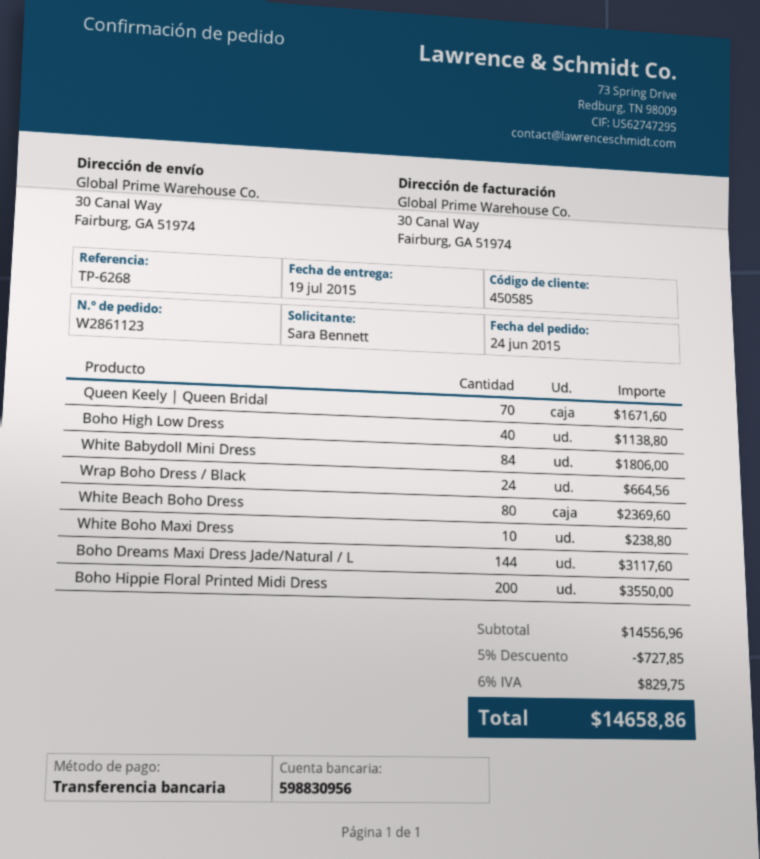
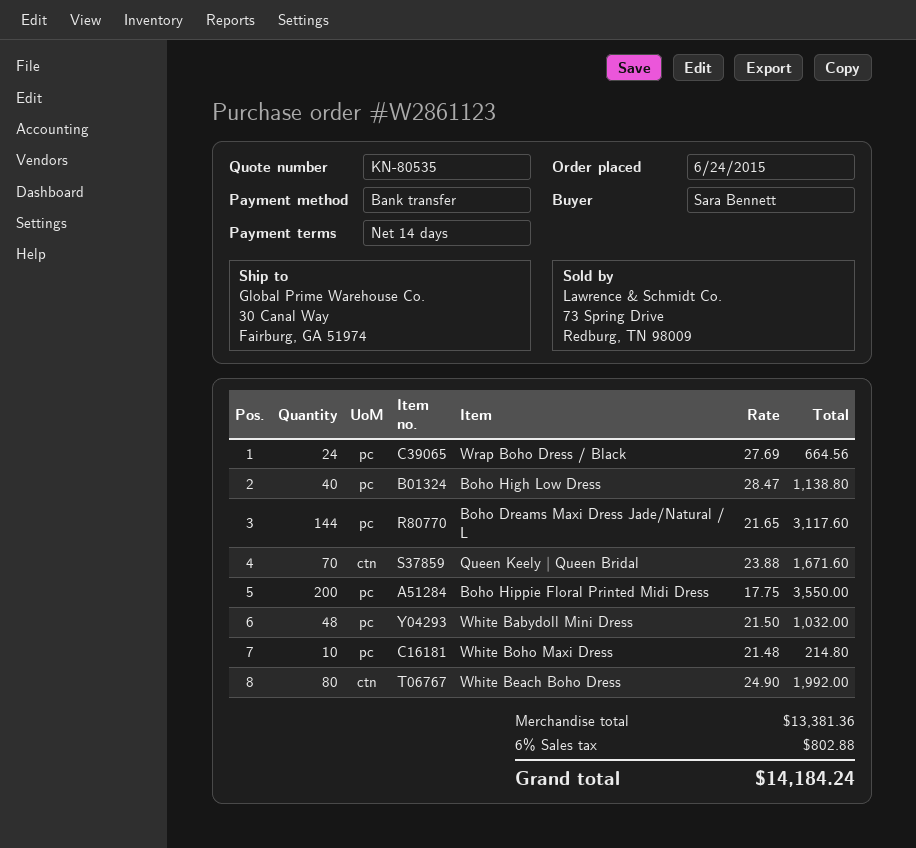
White Babydoll Mini Dress: 84 for 1806.00 -> 48 for 1032.00
White Beach Boho Dress: 80 for 2369.60 -> 80 for 1992.00
White Boho Maxi Dress: 10 for 238.80 -> 10 for 214.80
subtotal: 14556.96 -> 13381.36
discount: 5% = 727.85 -> none
tax: 6% = 829.75 -> 6% = 802.88
total: 14658.86 -> 14184.24

